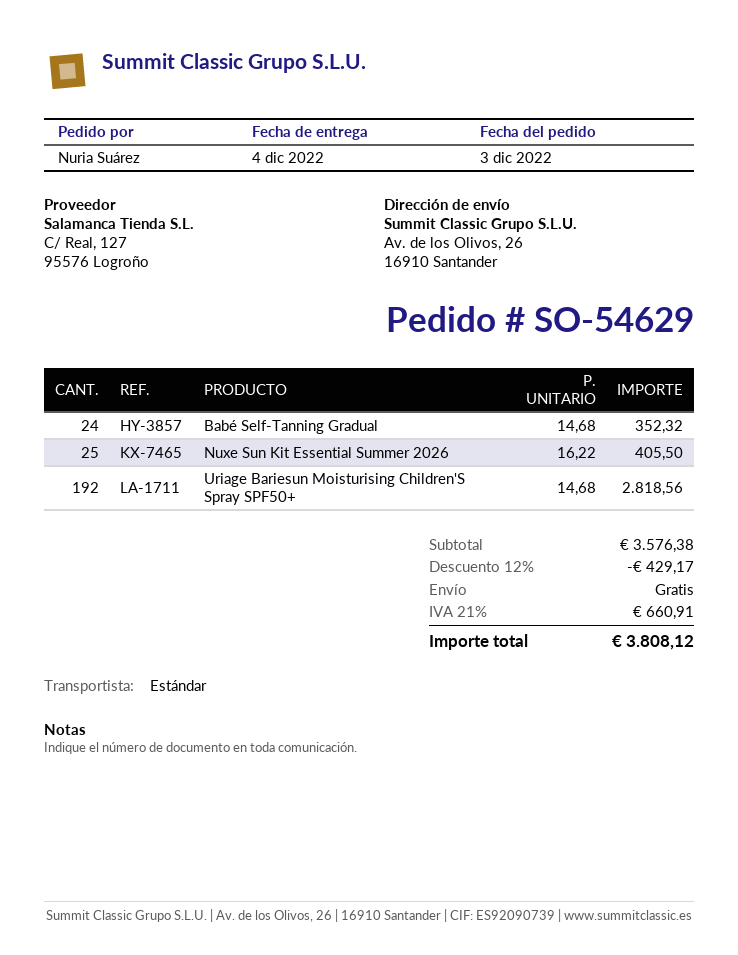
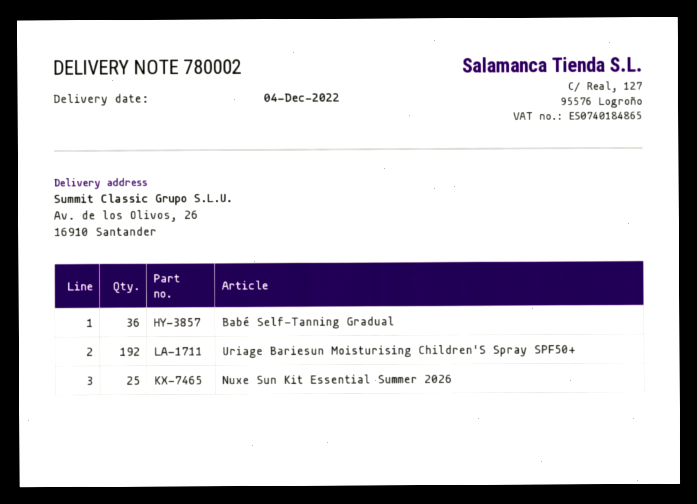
Babé Self-Tanning Gradual: 24 -> 36

